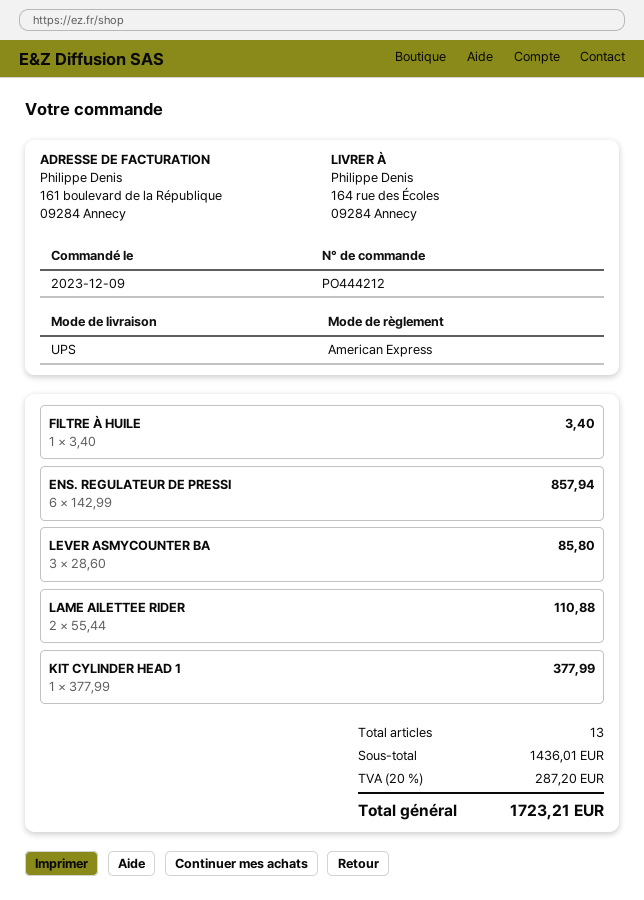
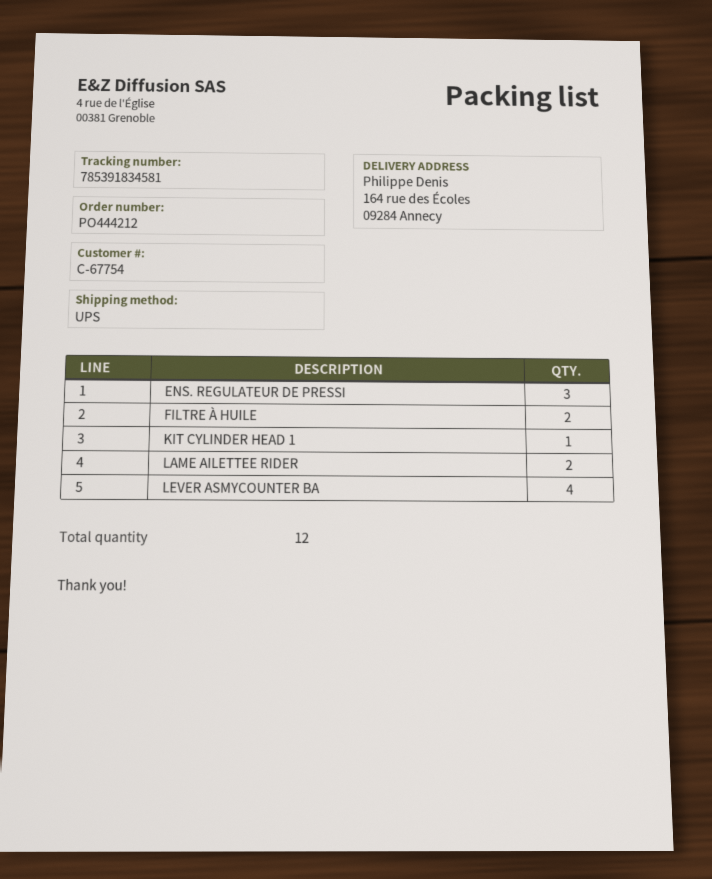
FILTRE À HUILE: 1 -> 2
ENS. REGULATEUR DE PRESSI: 6 -> 3
LEVER ASMYCOUNTER BA: 3 -> 4
total quantity: 13 -> 12

